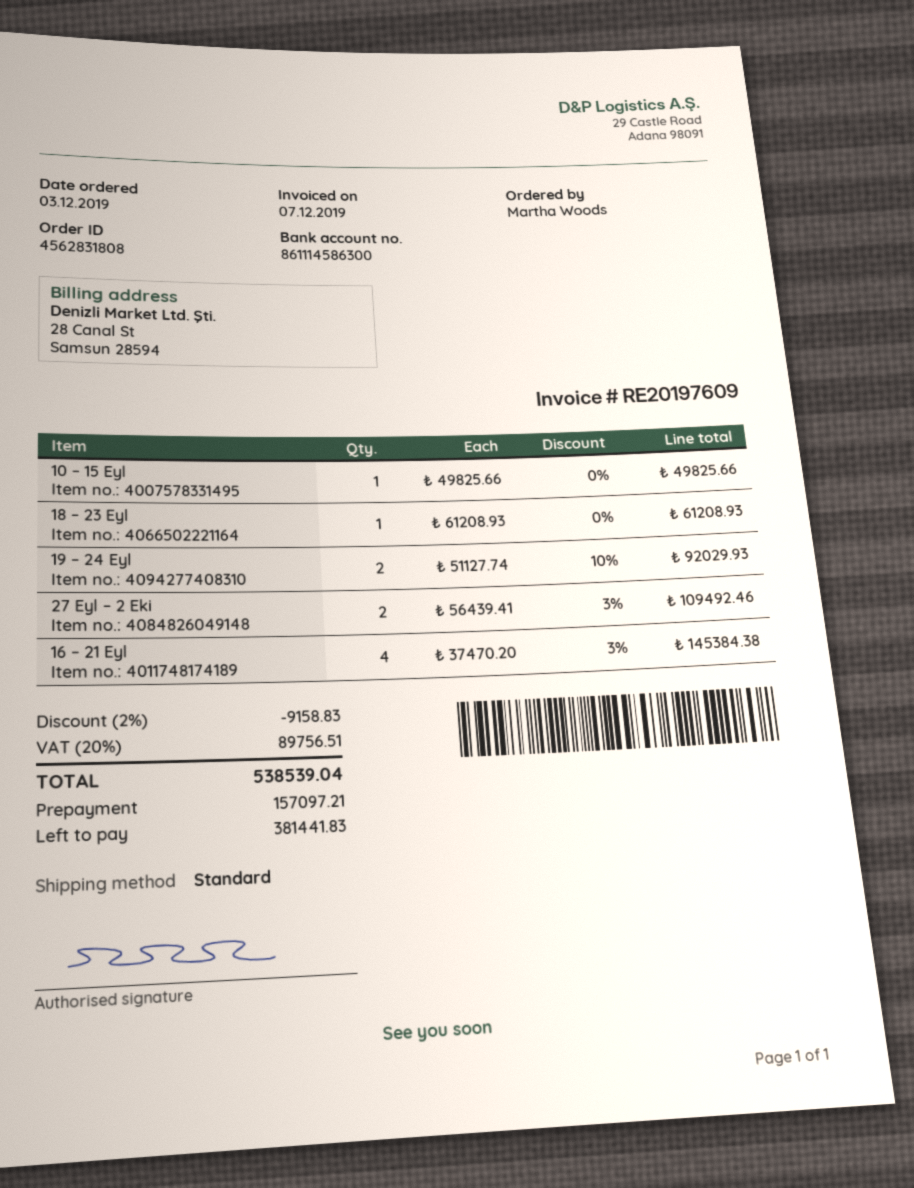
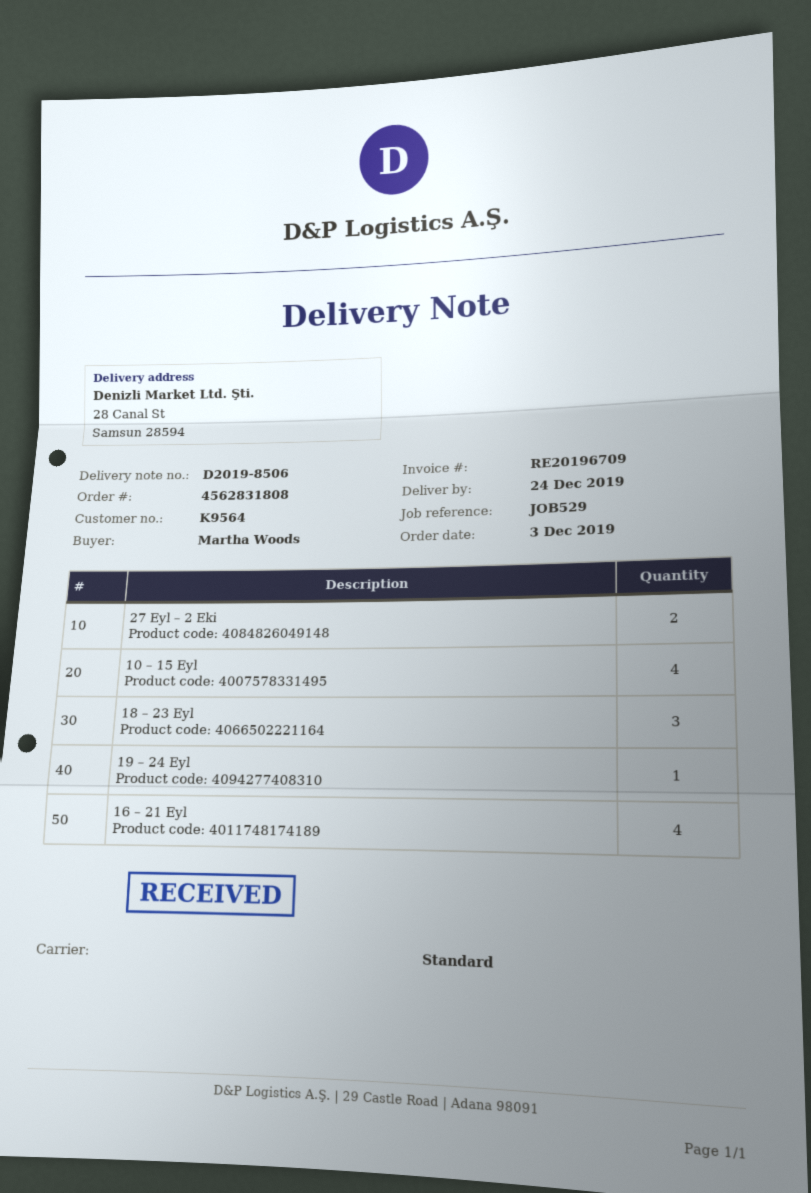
invoice number: RE20197609 -> RE20196709
10 – 15 Eyl: 1 -> 4
18 – 23 Eyl: 1 -> 3
19 – 24 Eyl: 2 -> 1

